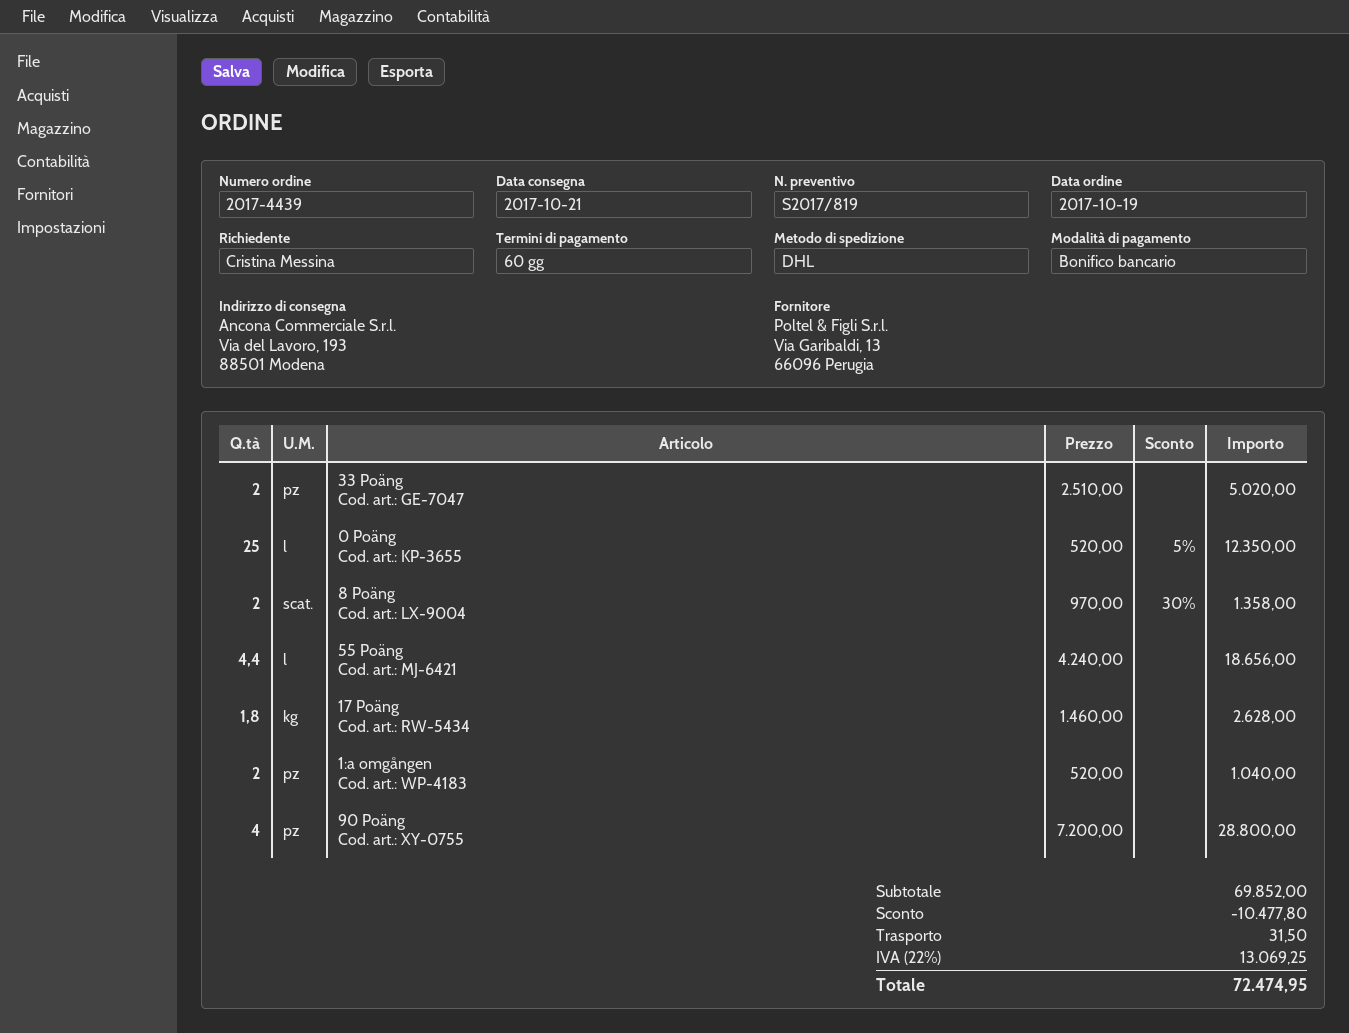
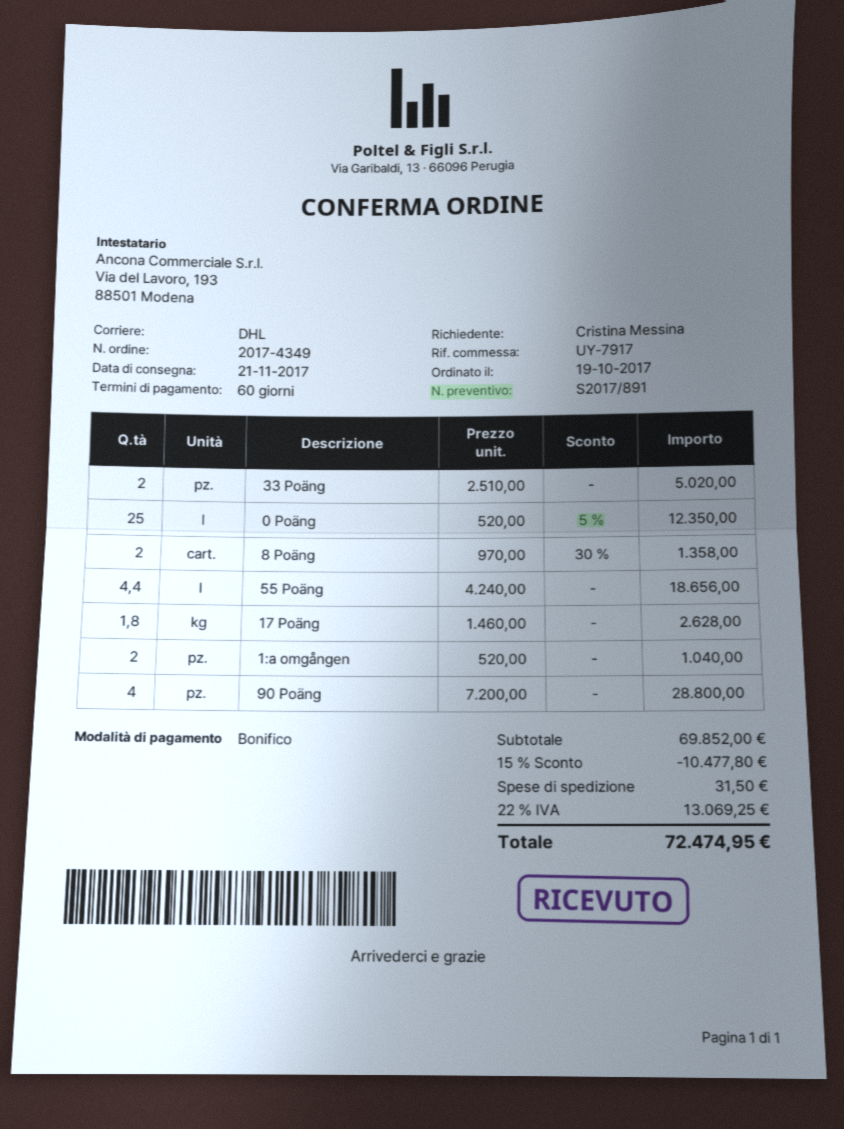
quote number: S2017/819 -> S2017/891
order number: 2017-4439 -> 2017-4349
delivery date: 2017-10-21 -> 2017-11-21

